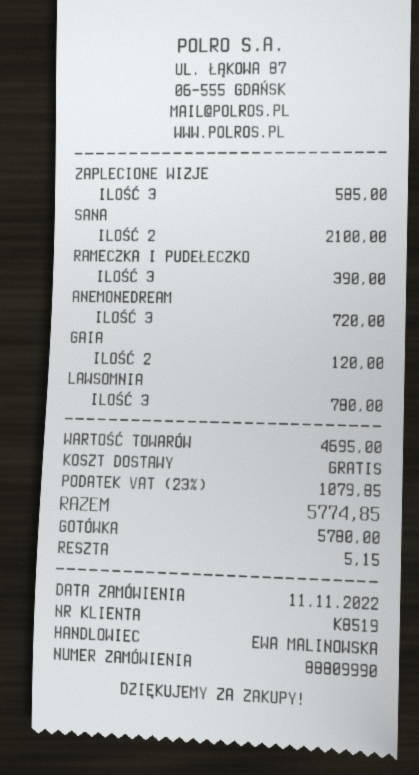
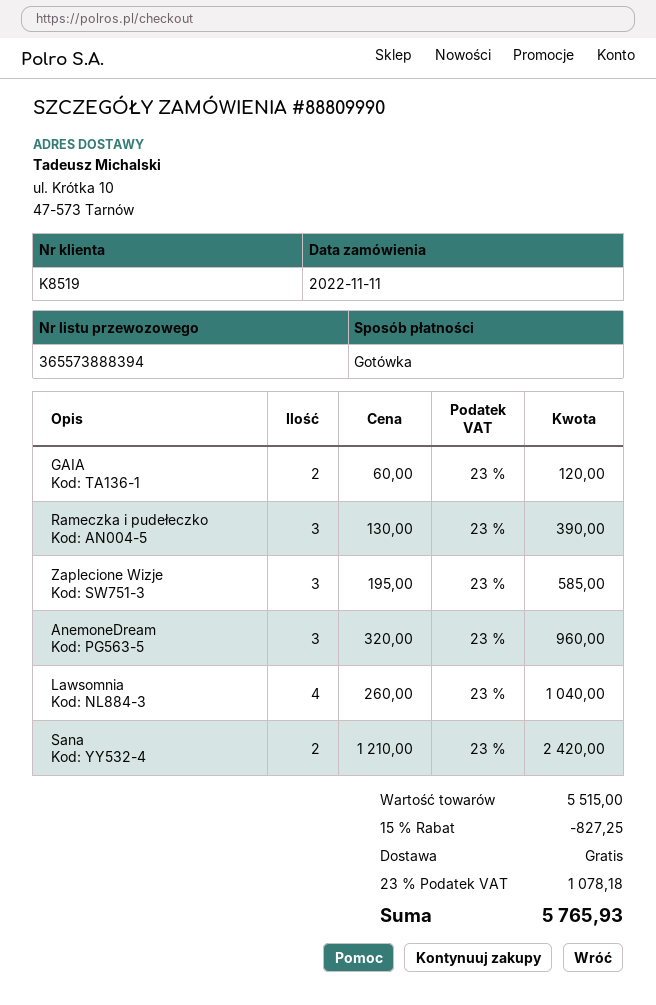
SANA: 2 for 2100.00 -> 2 for 2420.00
ANEMONEDREAM: 3 for 720.00 -> 3 for 960.00
LAWSOMNIA: 3 for 780.00 -> 4 for 1040.00
subtotal: 4695.00 -> 5515.00
discount: none -> 15% = 827.25
tax: 23% = 1079.85 -> 23% = 1078.18
total: 5774.85 -> 5765.93

